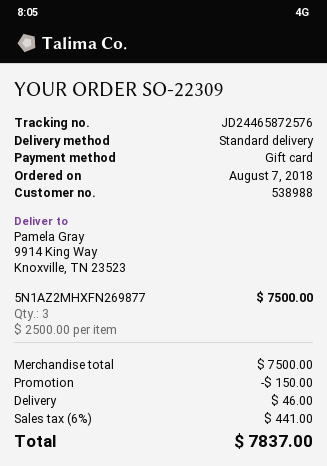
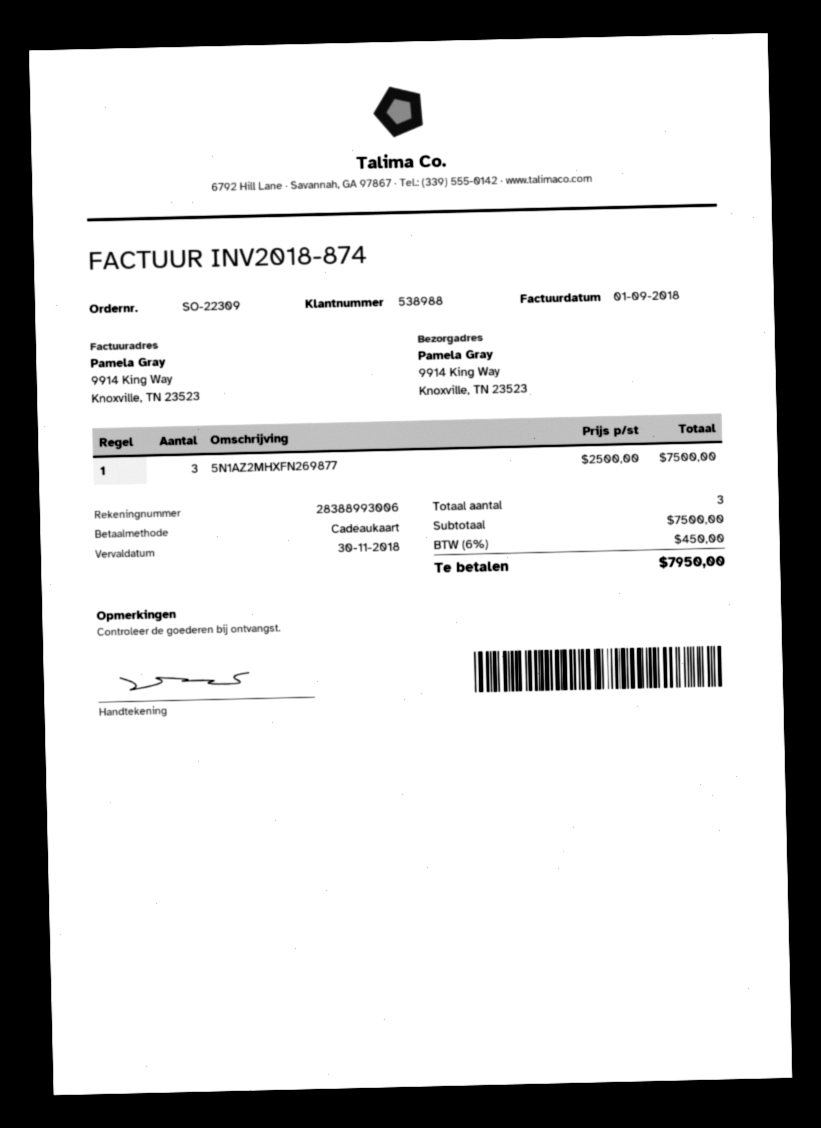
discount: 150.00 -> none
shipping: 46.00 -> none
tax: 6% = 441.00 -> 6% = 450.00
total: 7837.00 -> 7950.00

